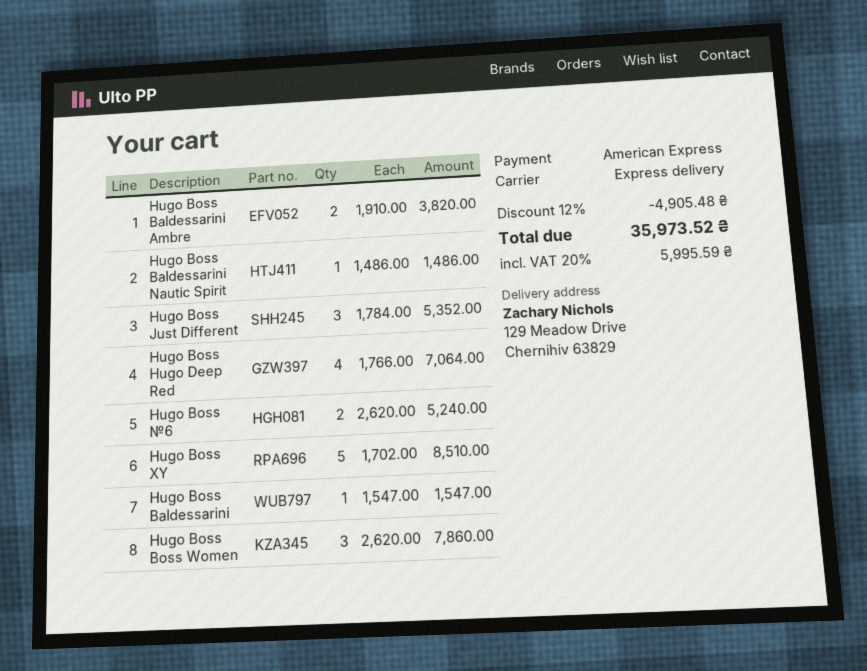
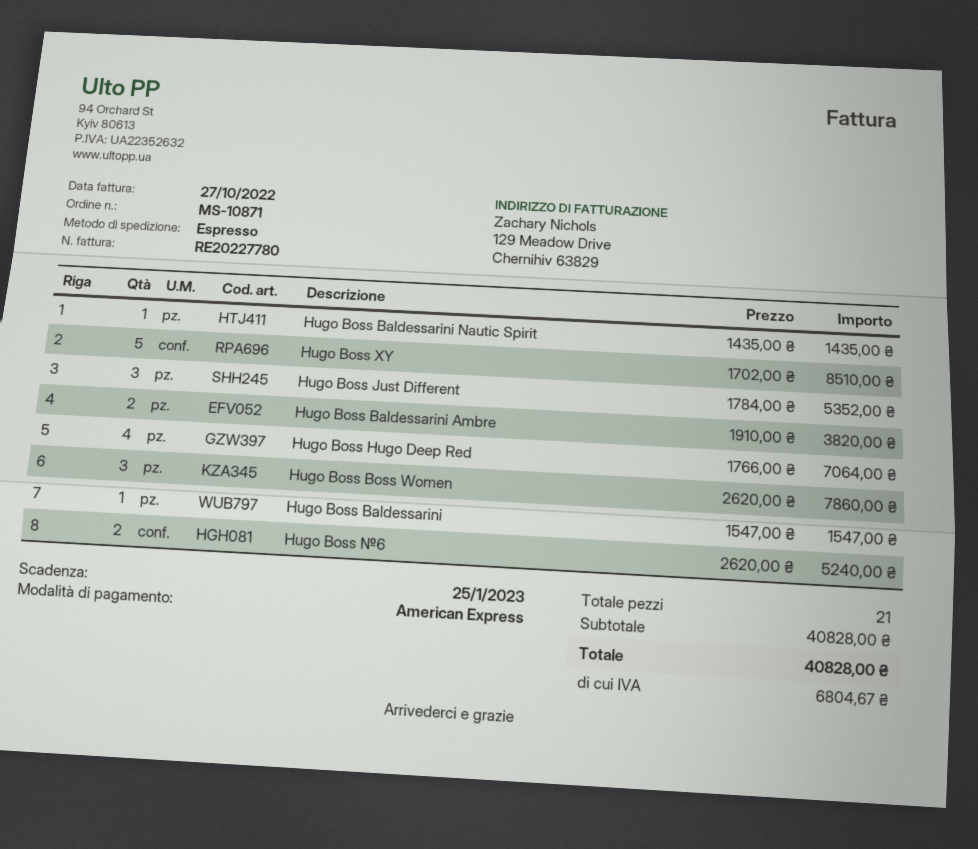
Hugo Boss Baldessarini Nautic Spirit: 1 x 1486.00 = 1486.00 -> 1 x 1435.00 = 1435.00
discount: 12% = 4905.48 -> none
tax: 5995.59 -> 6804.67
total: 35973.52 -> 40828.00

